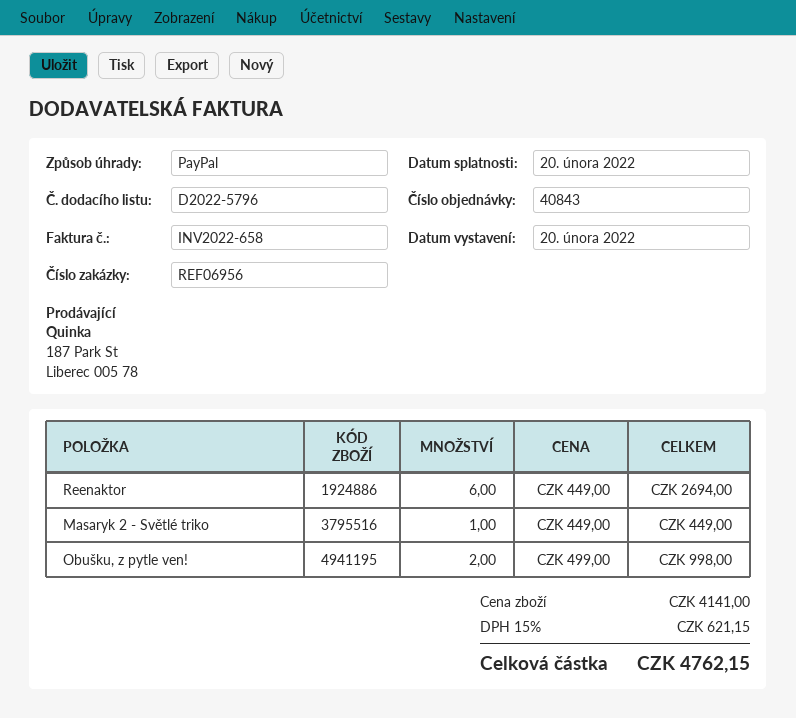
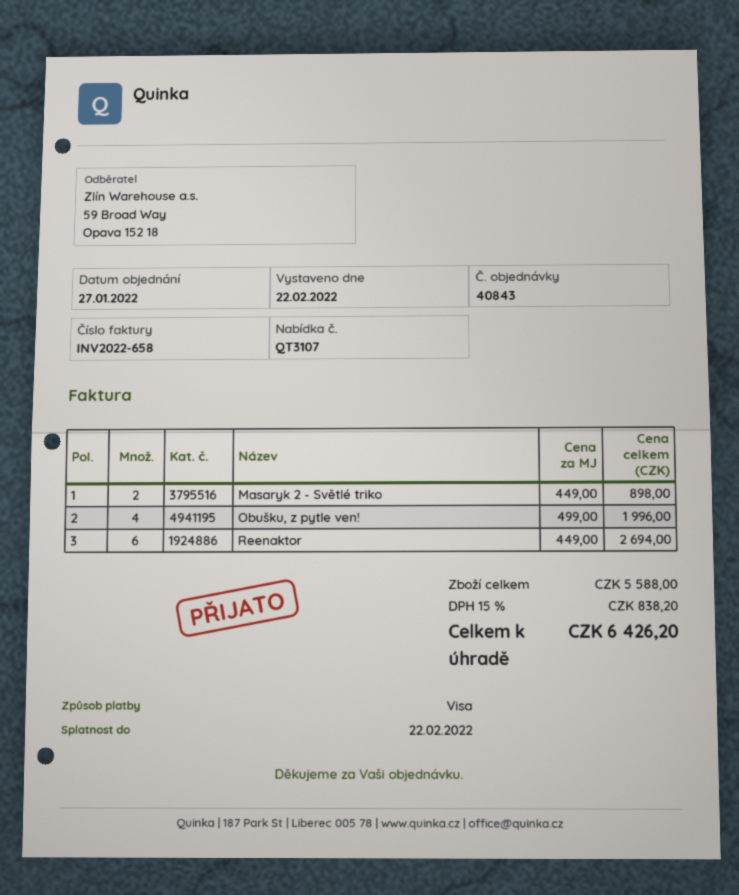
invoice date: 2022-02-20 -> 2022-02-22
due date: 2022-02-20 -> 2022-02-22
payment method: PayPal -> Visa
Masaryk 2 - Světlé triko: 1 x 449.00 = 449.00 -> 2 x 449.00 = 898.00
Obušku, z pytle ven!: 2 x 499.00 = 998.00 -> 4 x 499.00 = 1996.00
subtotal: 4141.00 -> 5588.00
tax: 15% = 621.15 -> 15% = 838.20
total: 4762.15 -> 6426.20

